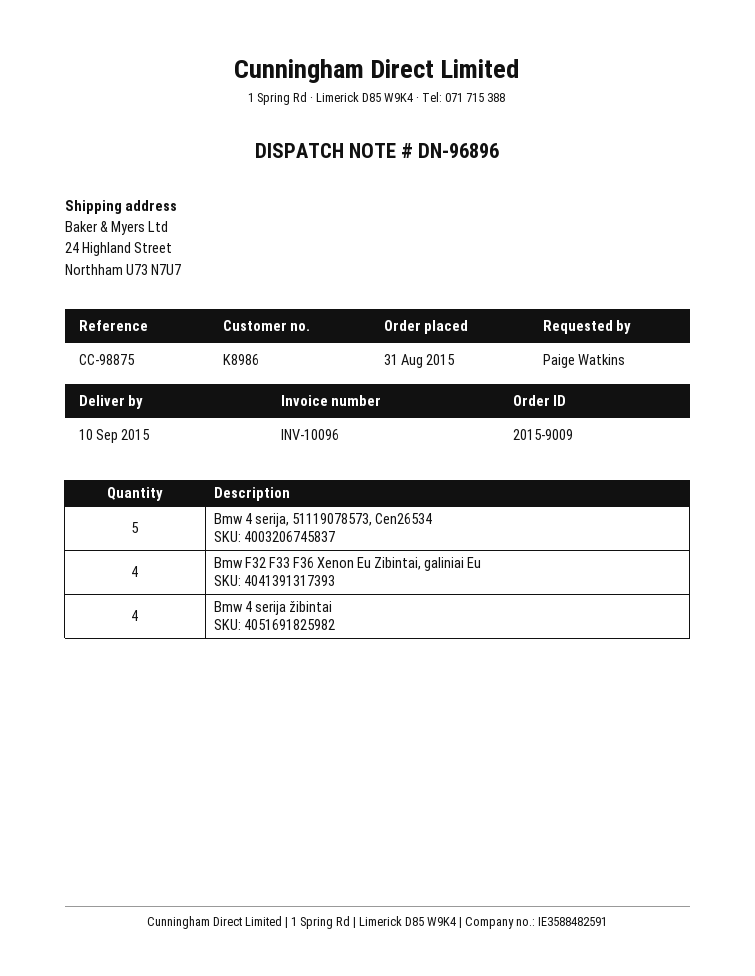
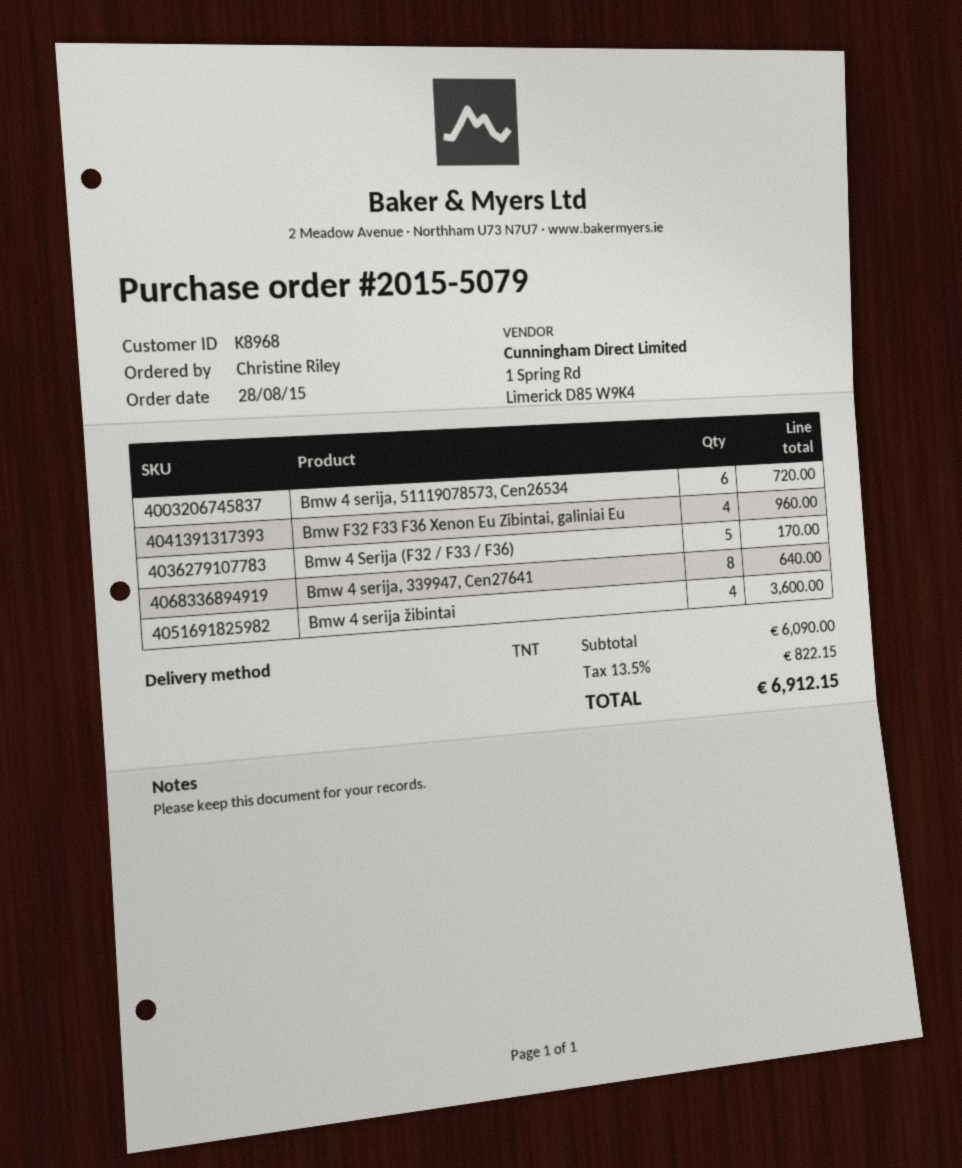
order number: 2015-9009 -> 2015-5079
order date: 2015-08-31 -> 2015-08-28
customer number: K8986 -> K8968
ordered by: Paige Watkins -> Christine Riley
Bmw 4 serija, 51119078573, Cen26534: 5 -> 6
Bmw 4 Serija (F32 / F33 / F36): none -> 5
Bmw 4 serija, 339947, Cen27641: none -> 8

